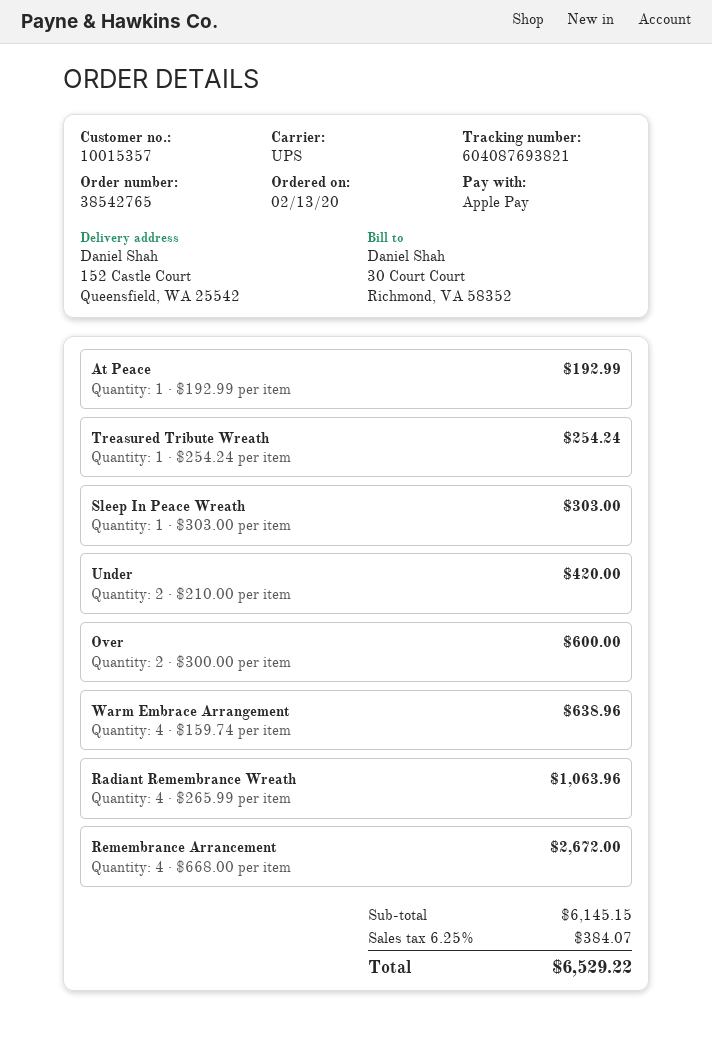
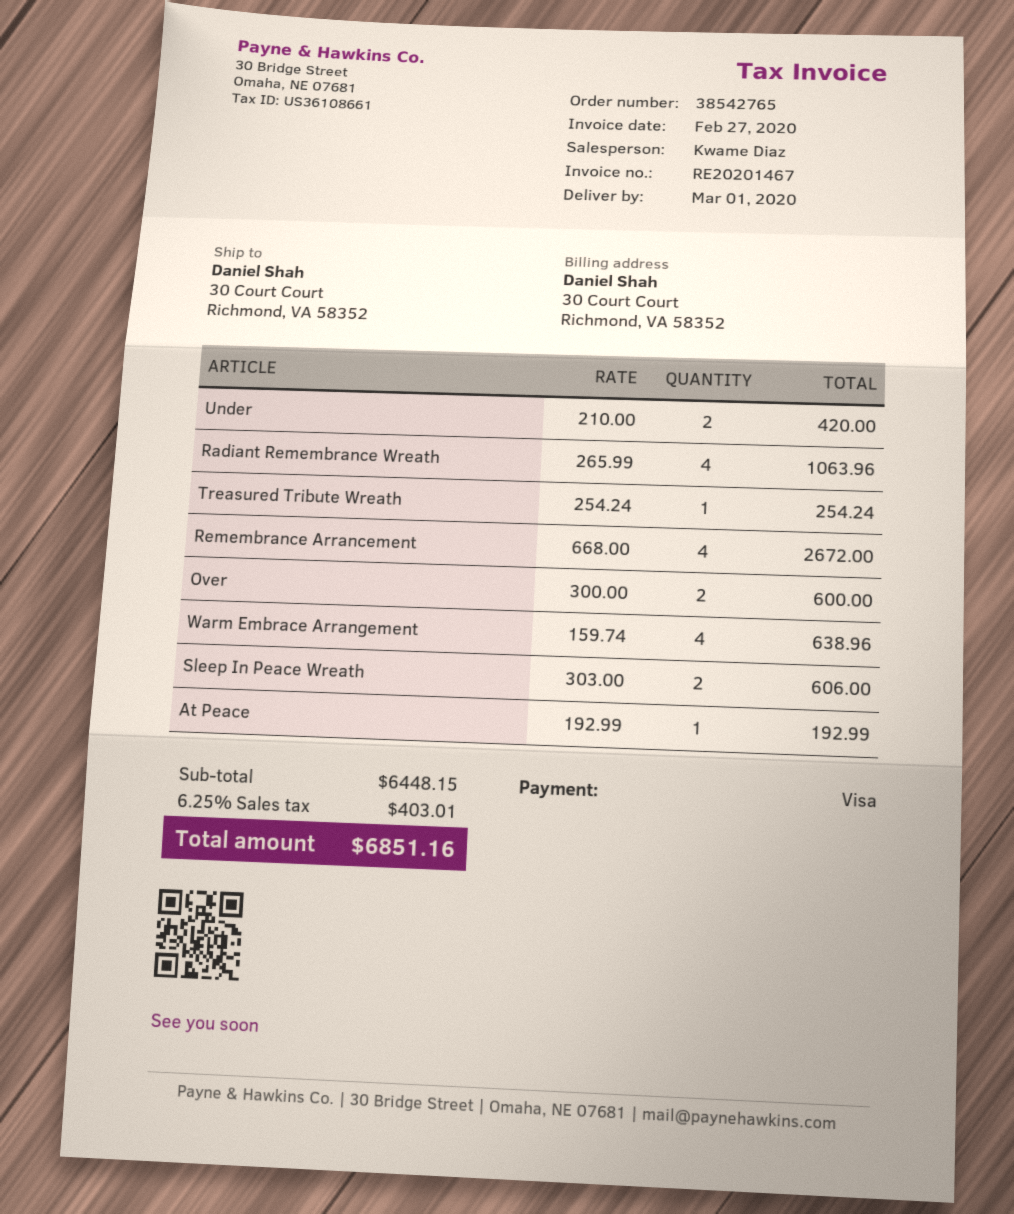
payment method: Apple Pay -> Visa
ship to: 152 Castle Court, Queensfield, WA 25542 -> 30 Court Court, Richmond, VA 58352
Sleep In Peace Wreath: 1 x 303.00 = 303.00 -> 2 x 303.00 = 606.00
subtotal: 6145.15 -> 6448.15
tax: 6.25% = 384.07 -> 6.25% = 403.01
total: 6529.22 -> 6851.16

